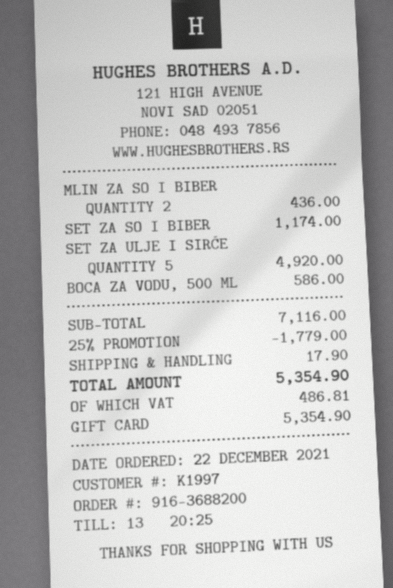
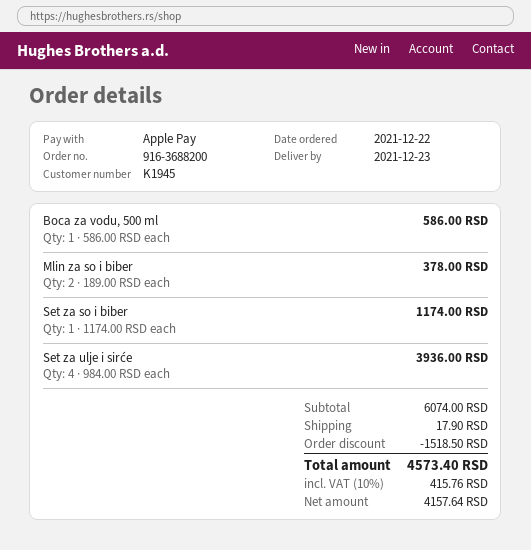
customer number: K1997 -> K1945
payment method: gift card -> Apple Pay
MLIN ZA SO I BIBER: 2 for 436.00 -> 2 for 378.00
SET ZA ULJE I SIRĆE: 5 for 4920.00 -> 4 for 3936.00
subtotal: 7116.00 -> 6074.00
discount: 1779.00 -> 1518.50
tax: 486.81 -> 415.76
total: 5354.90 -> 4573.40

